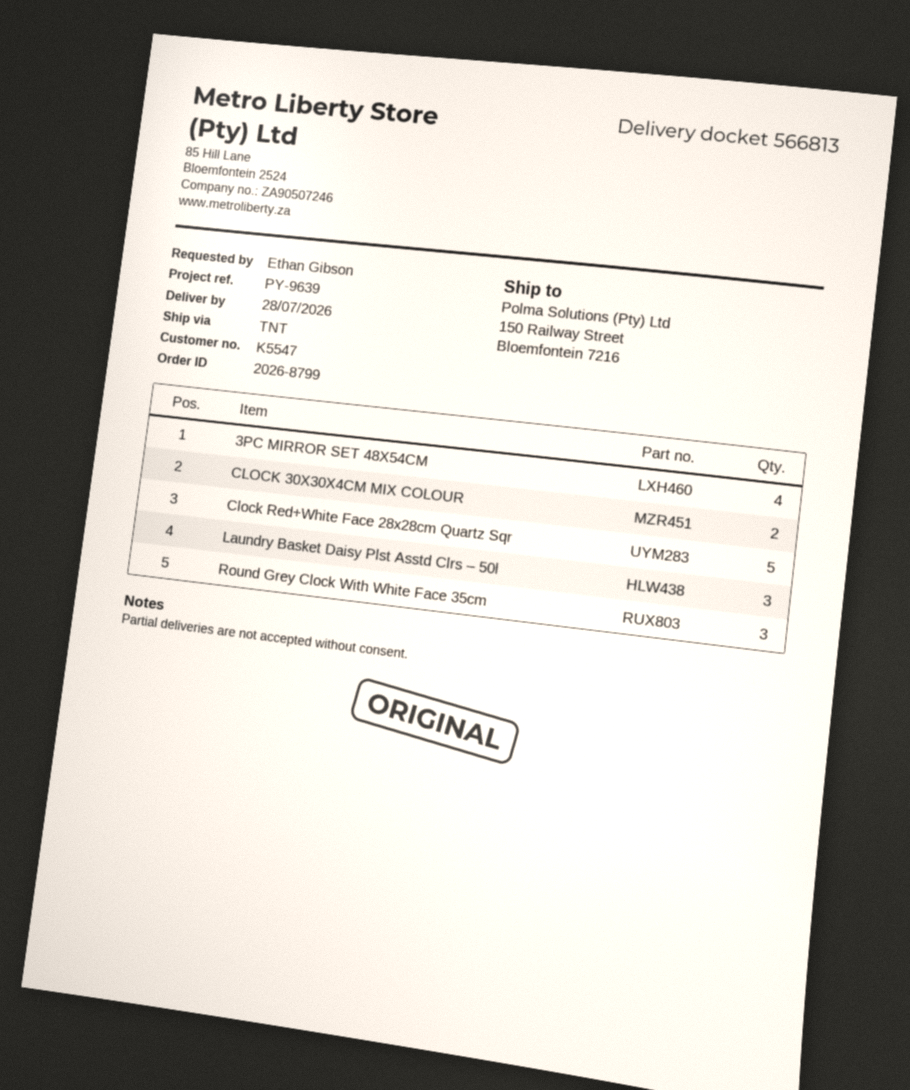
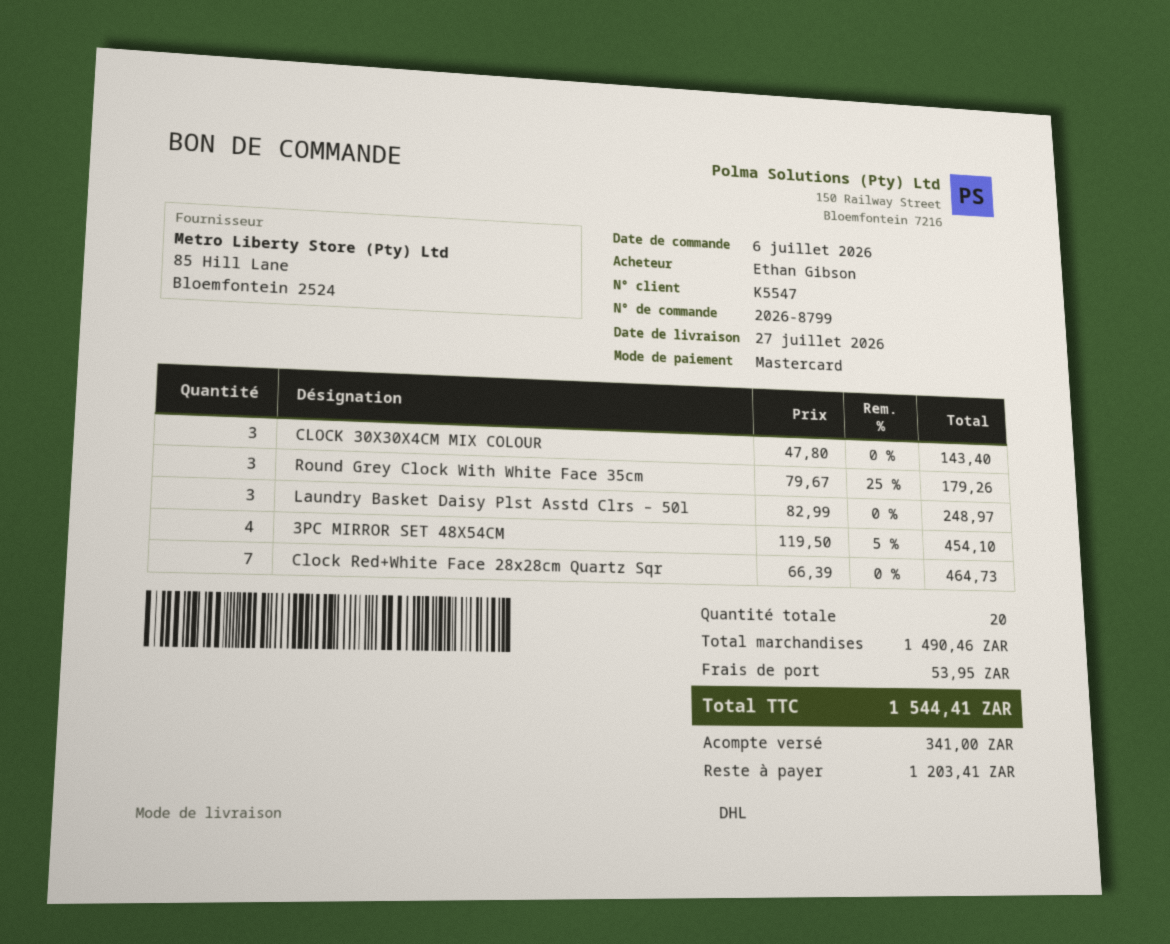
delivery date: 2026-07-28 -> 2026-07-27
shipping method: TNT -> DHL
CLOCK 30X30X4CM MIX COLOUR: 2 -> 3
Clock Red+White Face 28x28cm Quartz Sqr: 5 -> 7

